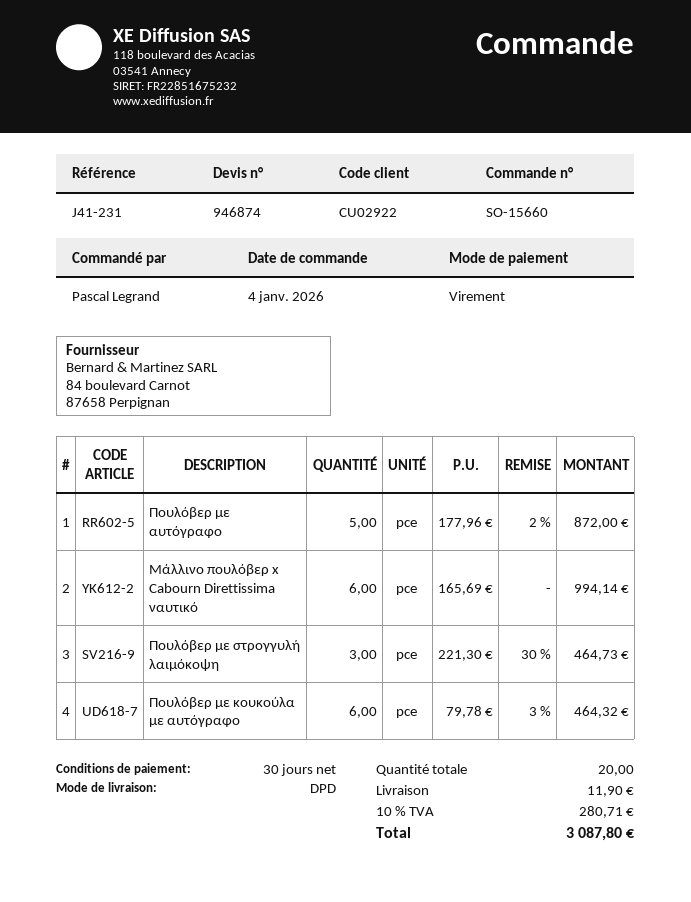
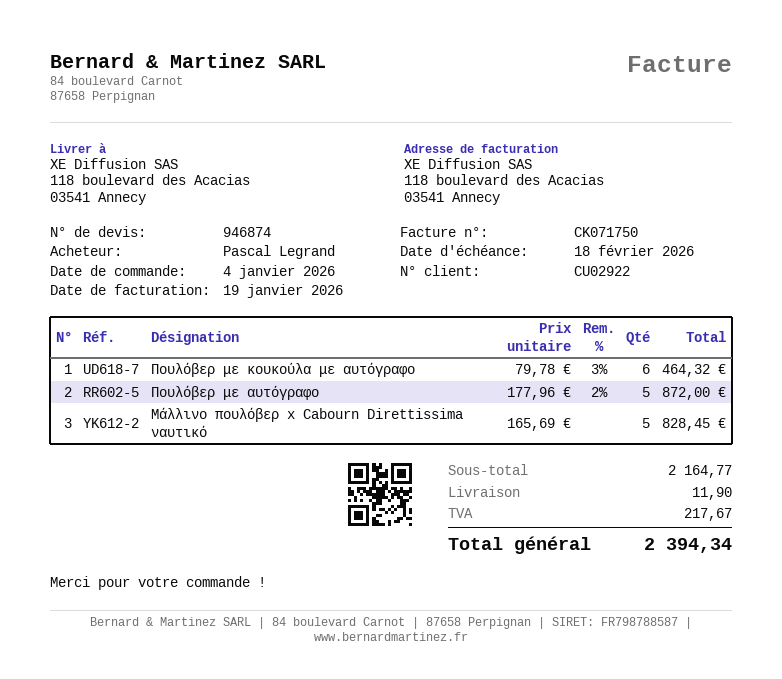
Μάλλινο πουλόβερ x Cabourn Direttissima ναυτικό: 6 x 165.69 = 994.14 -> 5 x 165.69 = 828.45
Πουλόβερ με στρογγυλή λαιμόκοψη: 3 x 221.30 - 30% = 464.73 -> none
tax: 280.71 -> 217.67
total: 3087.80 -> 2394.34

